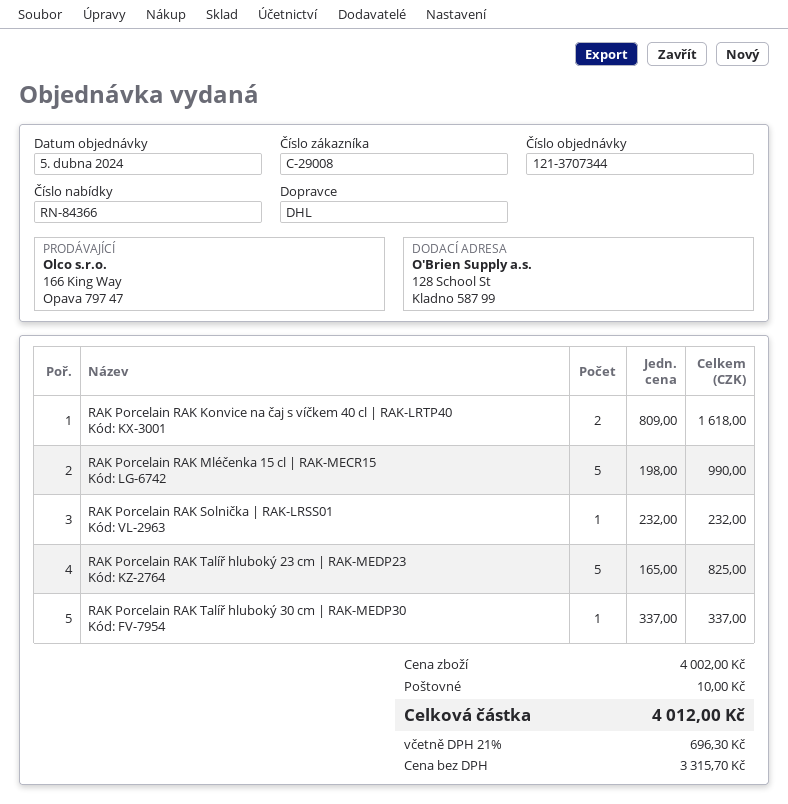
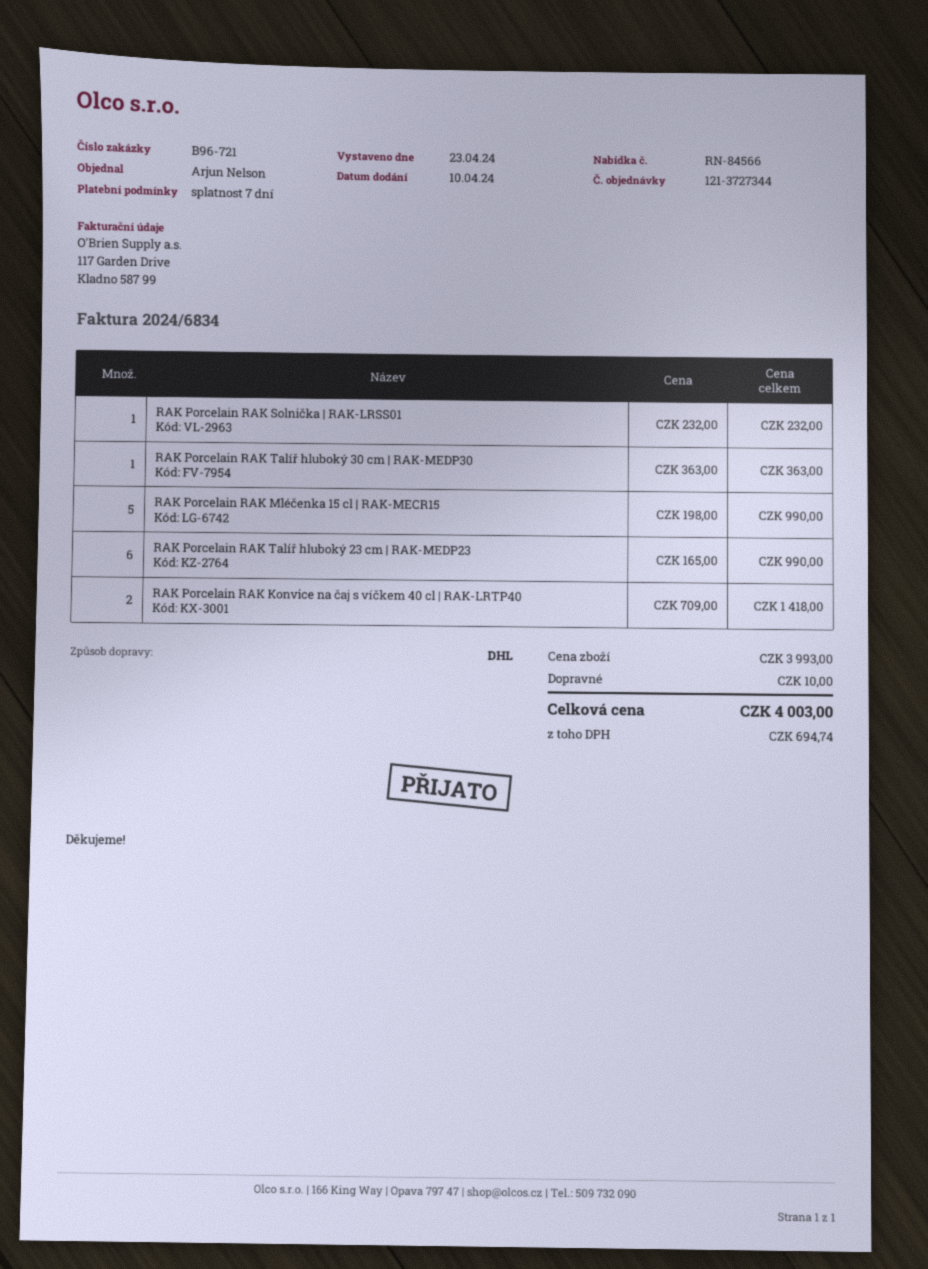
quote number: RN-84366 -> RN-84566
order number: 121-3707344 -> 121-3727344
RAK Porcelain RAK Konvice na čaj s víčkem 40 cl | RAK-LRTP40: 2 x 809.00 = 1618.00 -> 2 x 709.00 = 1418.00
RAK Porcelain RAK Talíř hluboký 23 cm | RAK-MEDP23: 5 x 165.00 = 825.00 -> 6 x 165.00 = 990.00
RAK Porcelain RAK Talíř hluboký 30 cm | RAK-MEDP30: 1 x 337.00 = 337.00 -> 1 x 363.00 = 363.00
subtotal: 4002.00 -> 3993.00
tax: 696.30 -> 694.74
total: 4012.00 -> 4003.00

